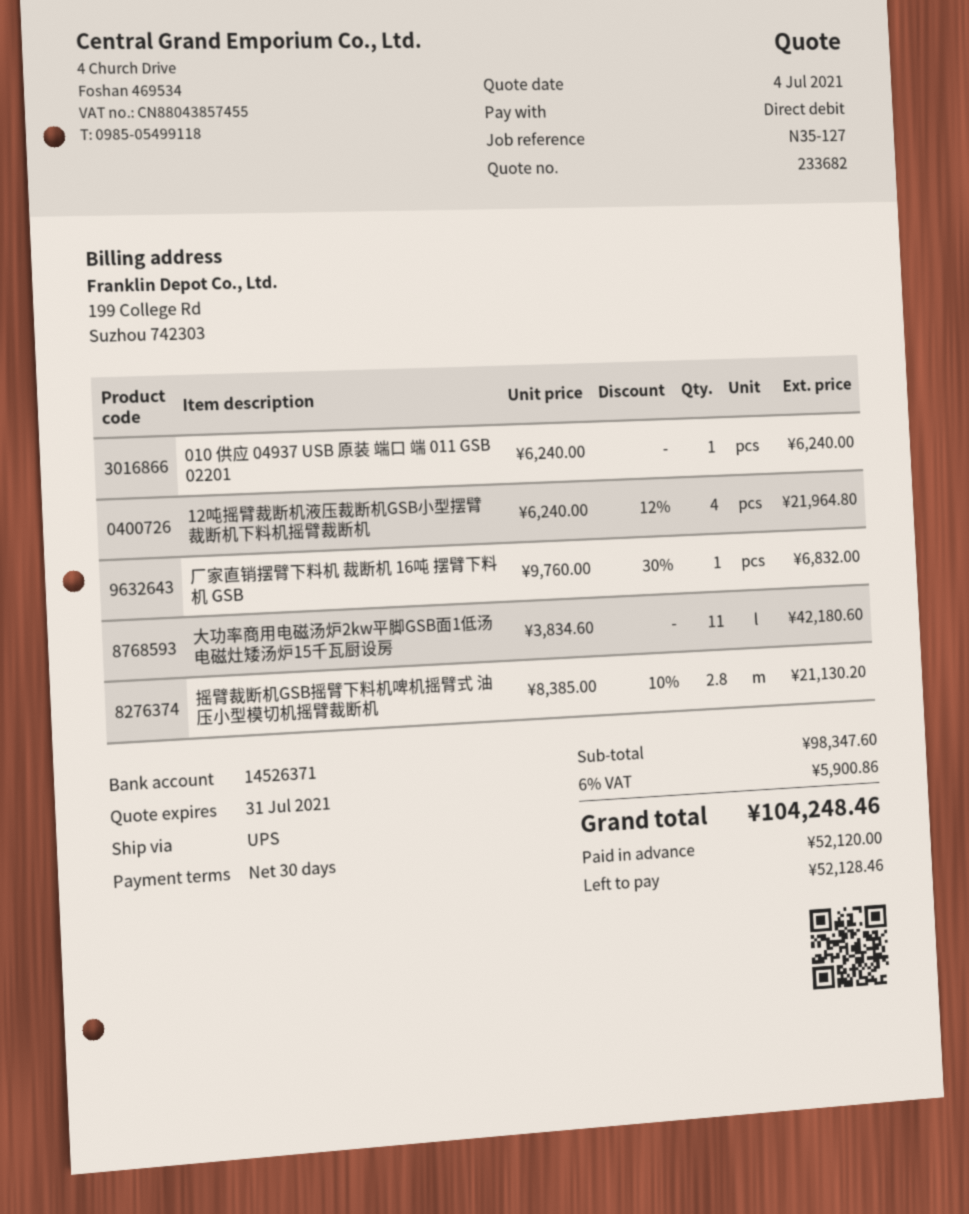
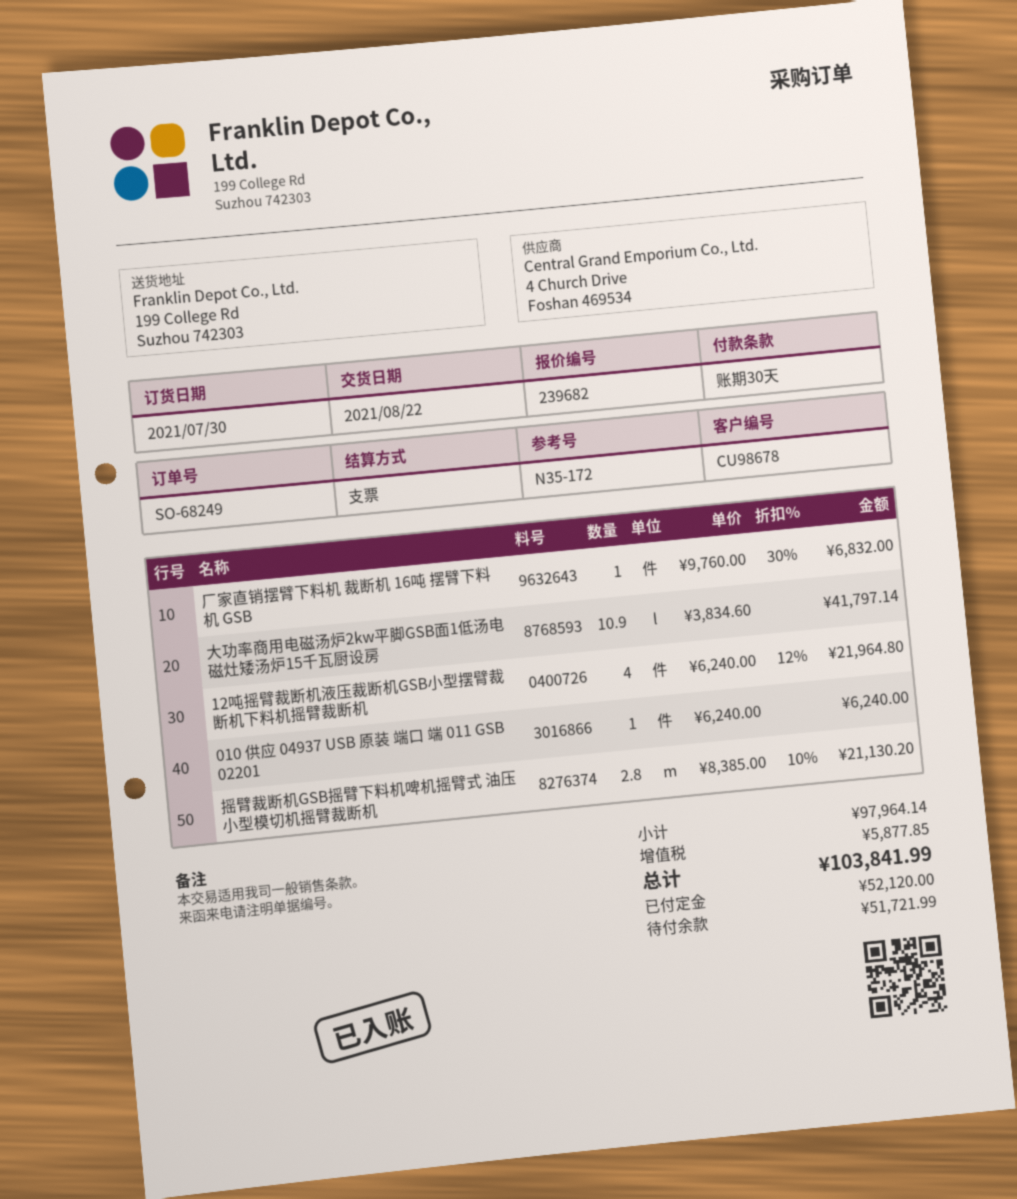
quote number: 233682 -> 239682
reference: N35-127 -> N35-172
payment method: direct debit -> cheque
大功率商用电磁汤炉2kw平脚GSB面1低汤电磁灶矮汤炉15千瓦厨设房: 11 x 3834.60 = 42180.60 -> 10.9 x 3834.60 = 41797.14
subtotal: 98347.60 -> 97964.14
tax: 5900.86 -> 5877.85
total: 104248.46 -> 103841.99
balance: 52128.46 -> 51721.99

